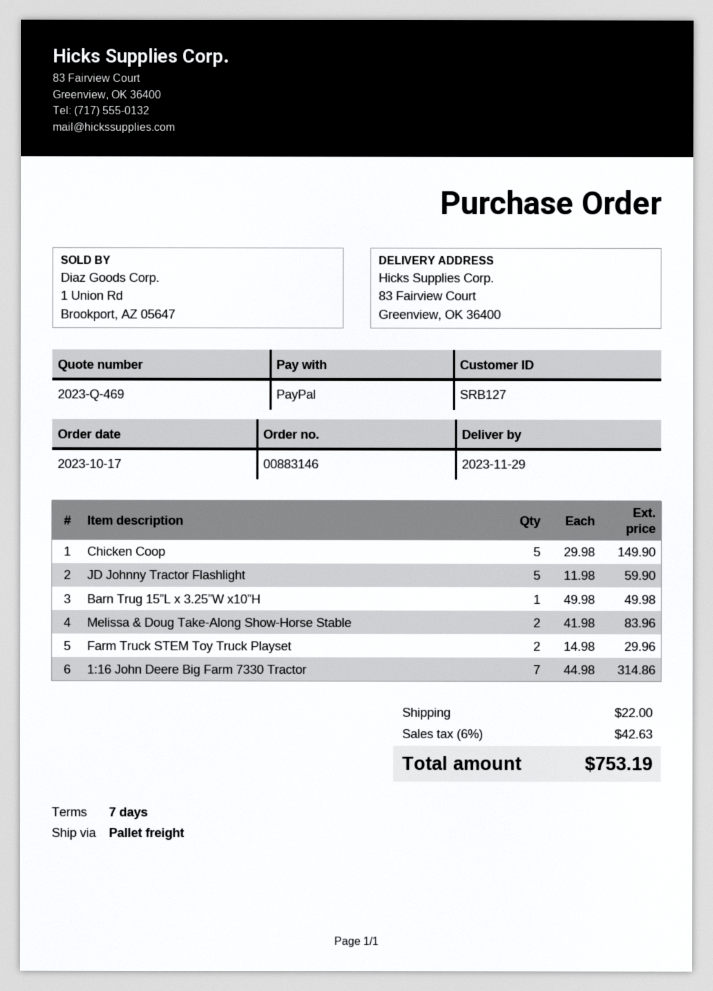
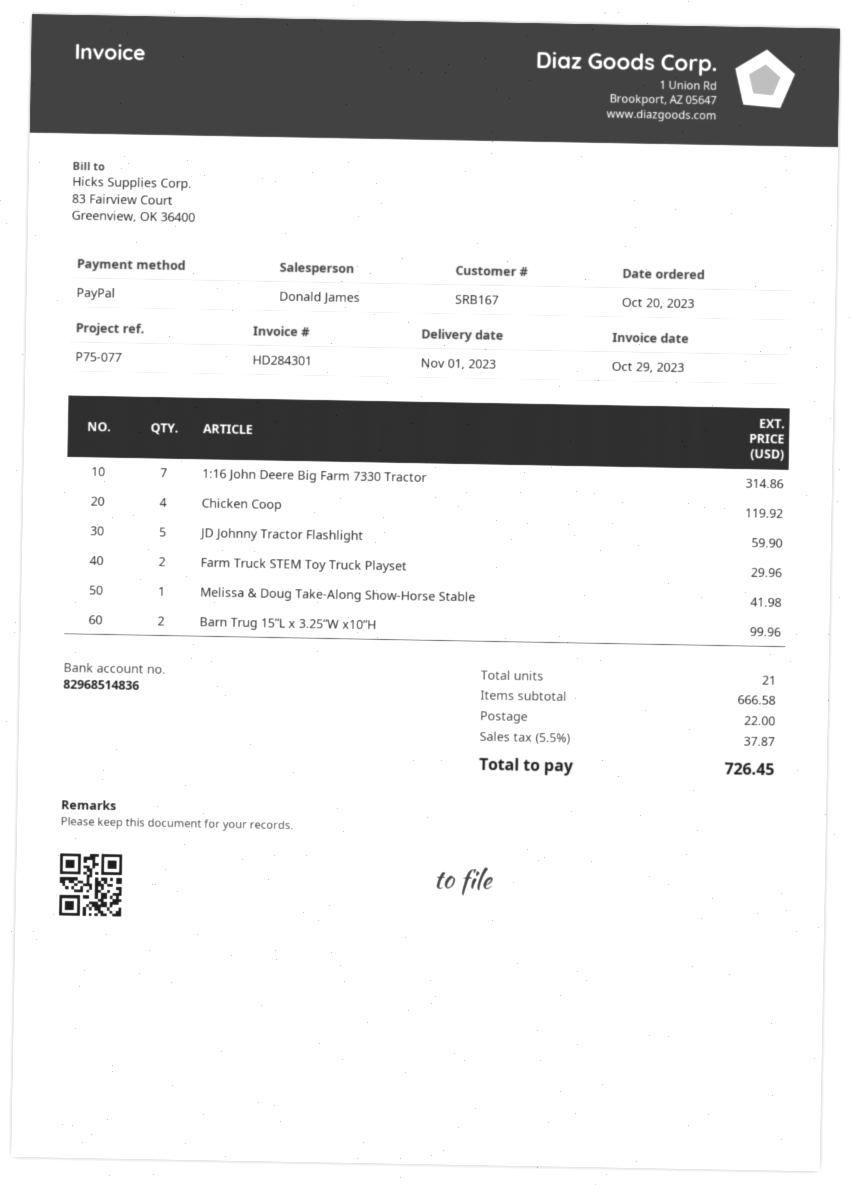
order date: 2023-10-17 -> 2023-10-20
delivery date: 2023-11-29 -> 2023-11-01
customer number: SRB127 -> SRB167
Chicken Coop: 5 for 149.90 -> 4 for 119.92
Barn Trug 15”L x 3.25”W x10”H: 1 for 49.98 -> 2 for 99.96
Melissa & Doug Take-Along Show-Horse Stable: 2 for 83.96 -> 1 for 41.98
tax: 6% = 42.63 -> 5.5% = 37.87
total: 753.19 -> 726.45

